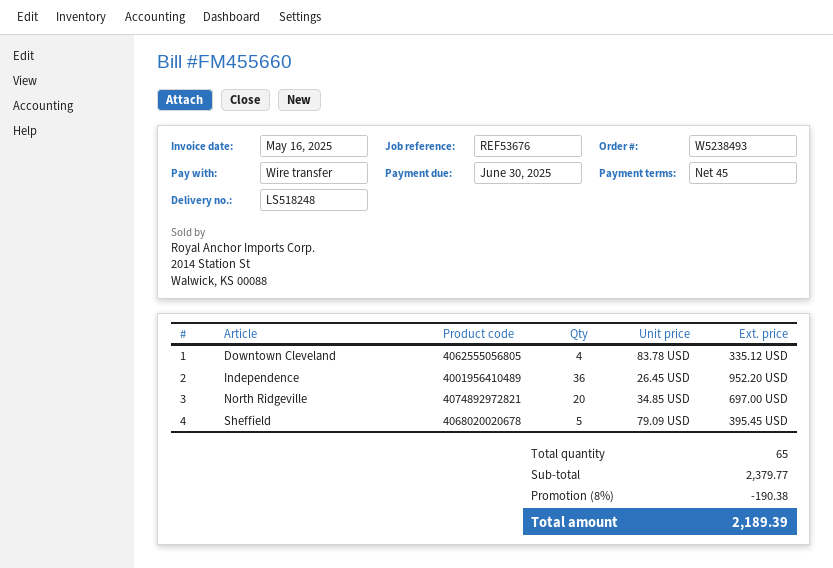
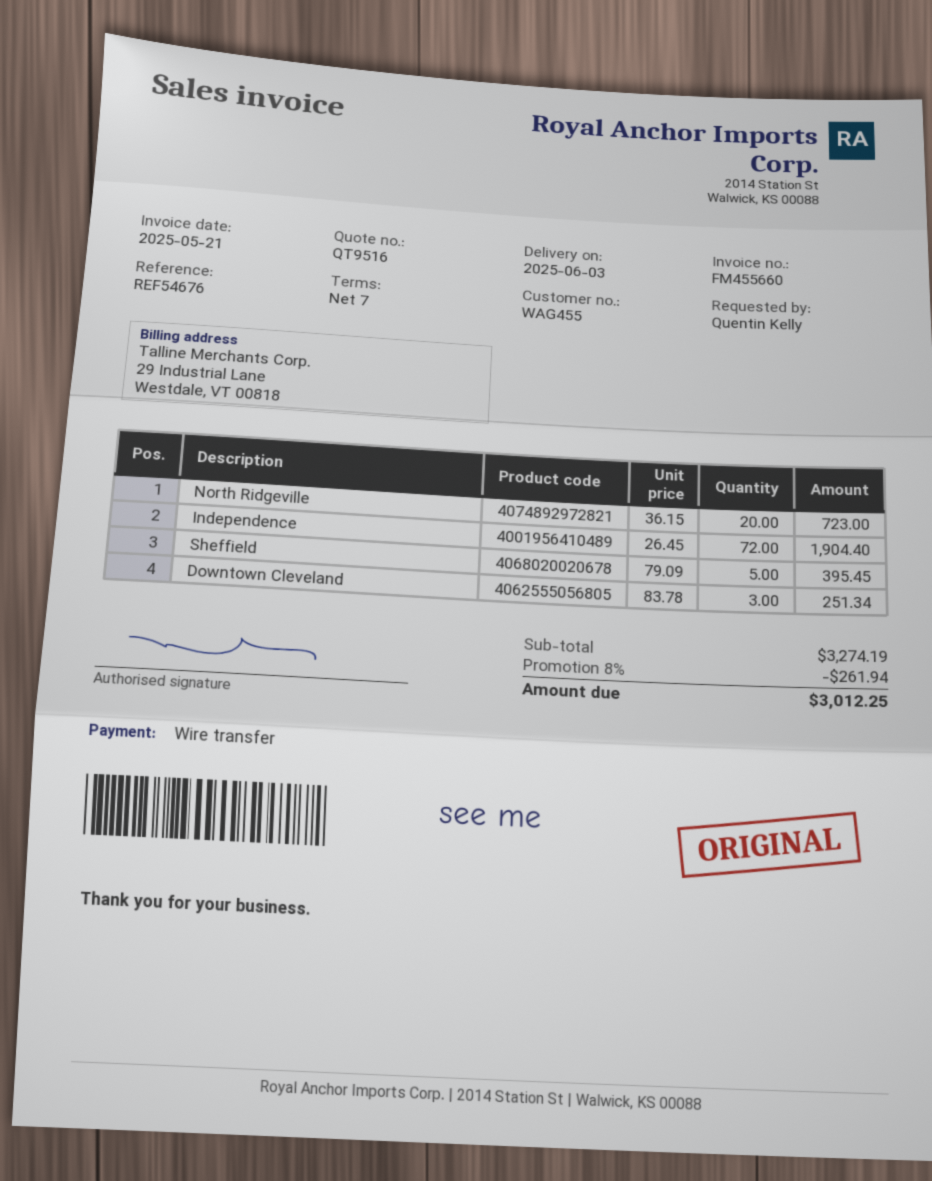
invoice date: 2025-05-16 -> 2025-05-21
payment terms: 45 days -> 7 days
reference: REF53676 -> REF54676
Downtown Cleveland: 4 x 83.78 = 335.12 -> 3 x 83.78 = 251.34
Independence: 36 x 26.45 = 952.20 -> 72 x 26.45 = 1904.40
North Ridgeville: 20 x 34.85 = 697.00 -> 20 x 36.15 = 723.00
subtotal: 2379.77 -> 3274.19
discount: 8% = 190.38 -> 8% = 261.94
total: 2189.39 -> 3012.25

